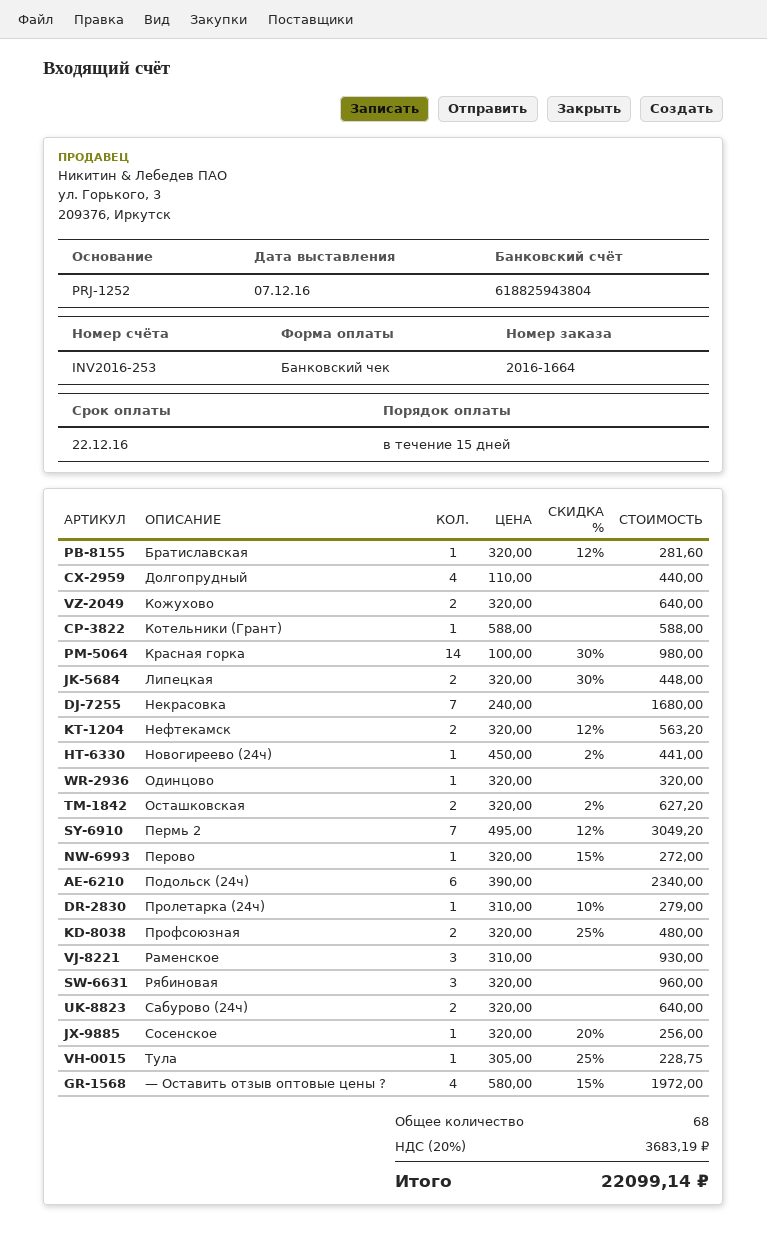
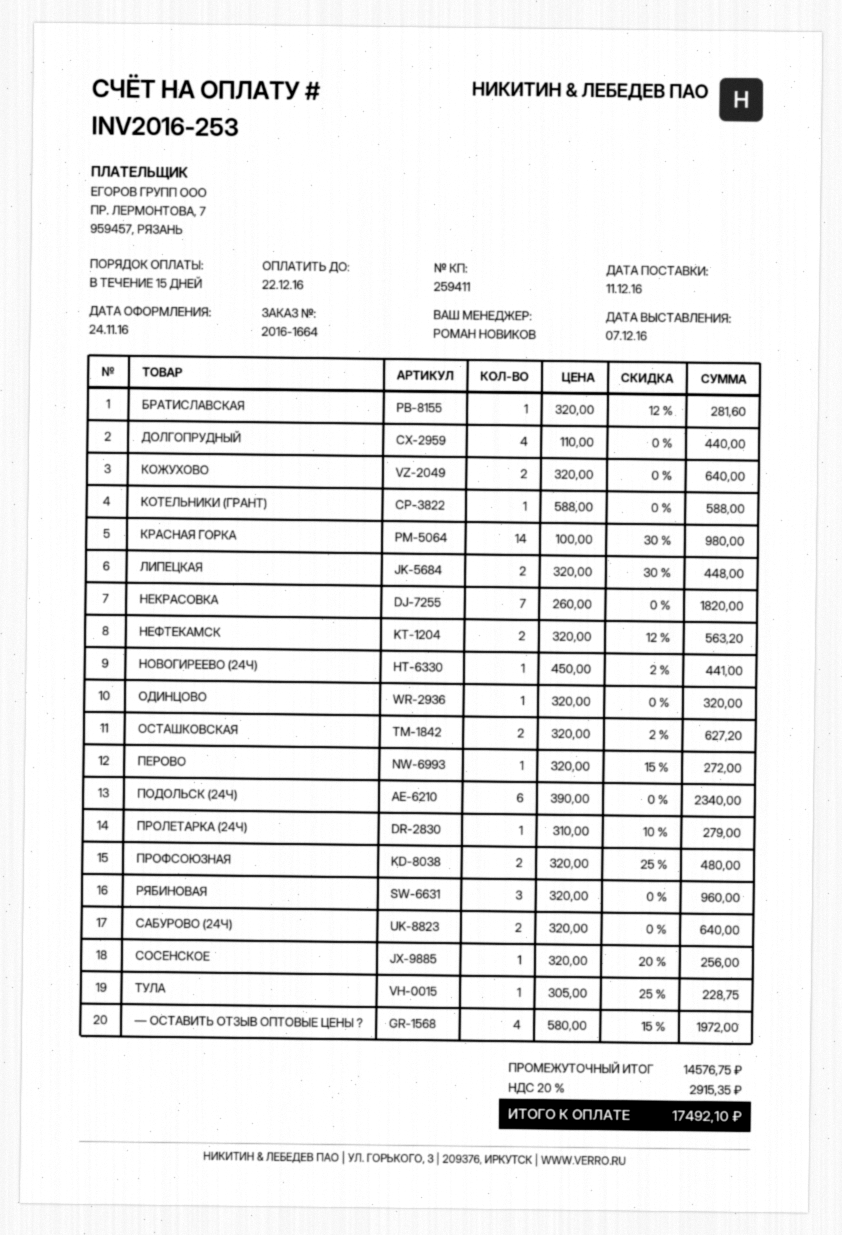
Некрасовка: 7 x 240.00 = 1680.00 -> 7 x 260.00 = 1820.00
Пермь 2: 7 x 495.00 - 12% = 3049.20 -> none
Раменское: 3 x 310.00 = 930.00 -> none
tax: 20% = 3683.19 -> 20% = 2915.35
total: 22099.14 -> 17492.10

